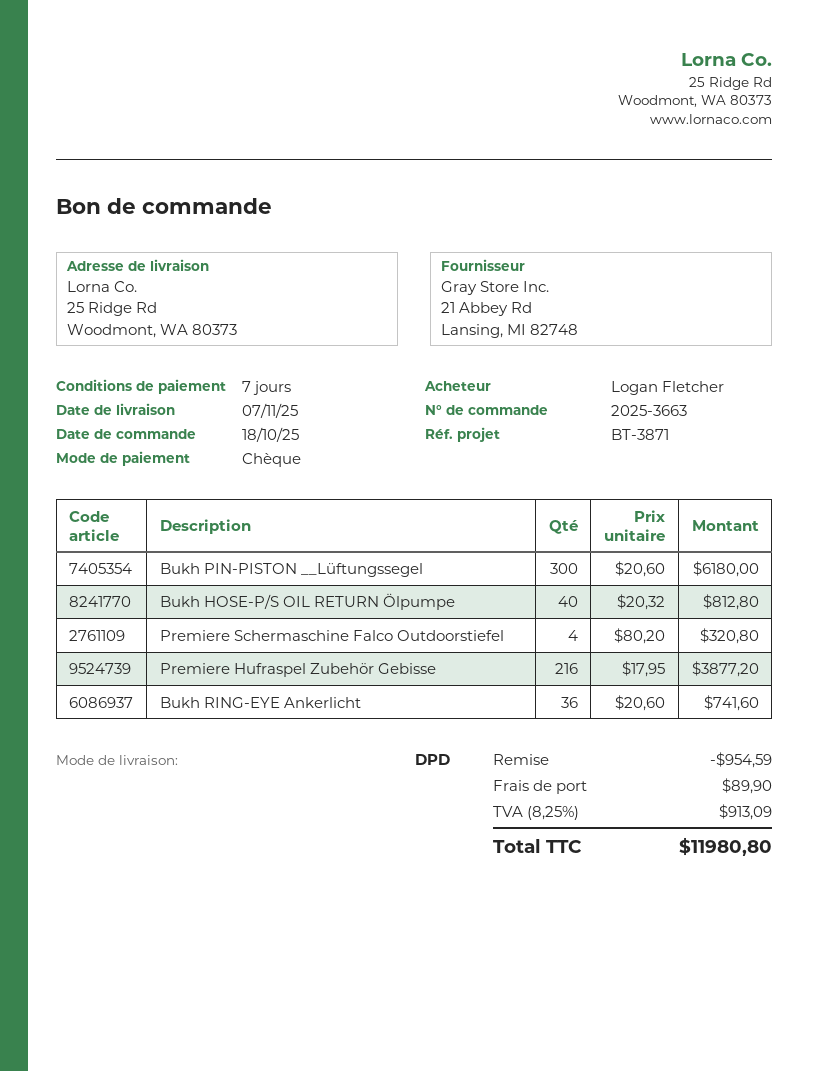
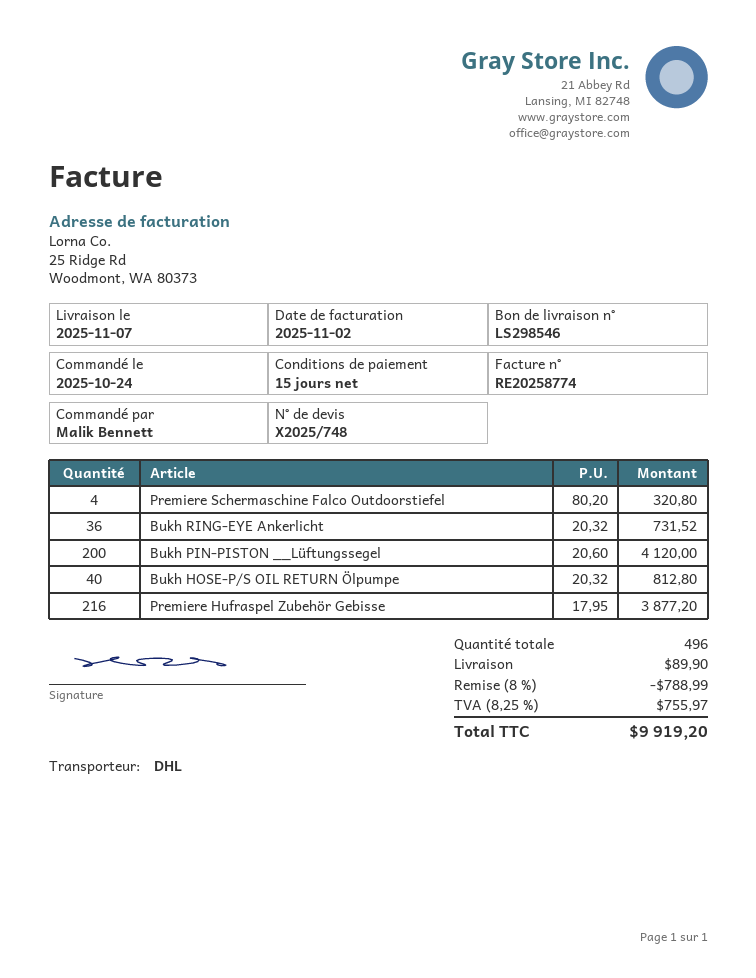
order date: 2025-10-18 -> 2025-10-24
payment terms: 7 days -> 15 days
ordered by: Logan Fletcher -> Malik Bennett
shipping method: DPD -> DHL
Bukh PIN-PISTON __Lüftungssegel: 300 x 20.60 = 6180.00 -> 200 x 20.60 = 4120.00
Bukh RING-EYE Ankerlicht: 36 x 20.60 = 741.60 -> 36 x 20.32 = 731.52
discount: 954.59 -> 788.99
tax: 8.25% = 913.09 -> 8.25% = 755.97
total: 11980.80 -> 9919.20

